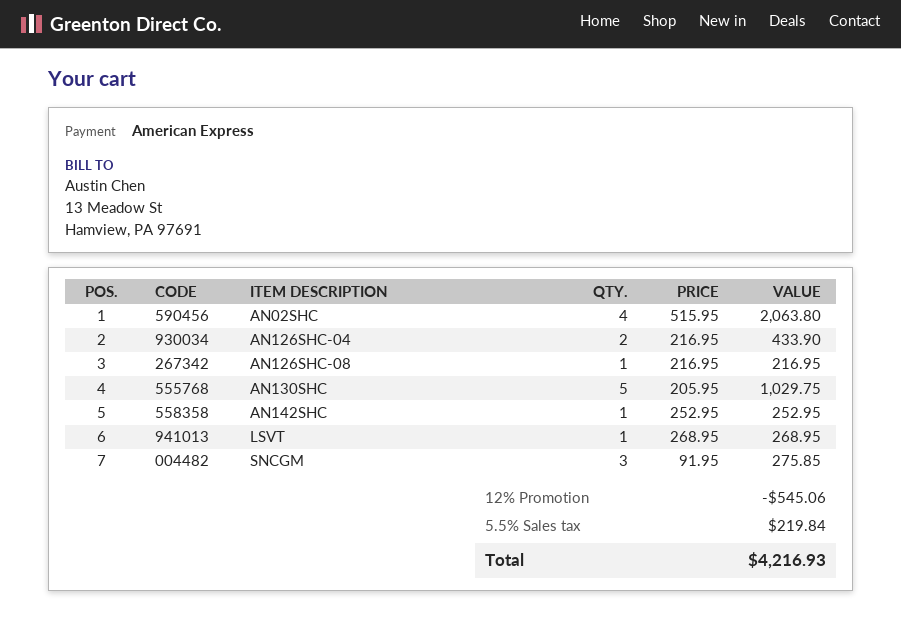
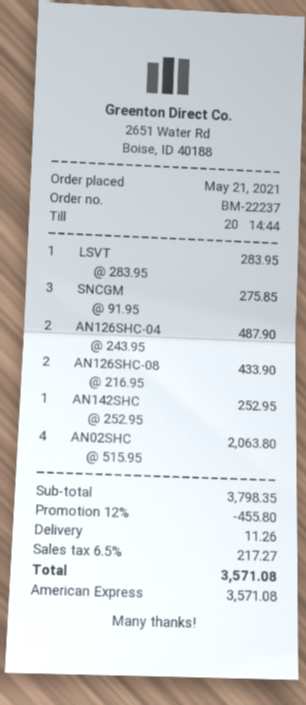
AN126SHC-04: 2 x 216.95 = 433.90 -> 2 x 243.95 = 487.90
AN126SHC-08: 1 x 216.95 = 216.95 -> 2 x 216.95 = 433.90
AN130SHC: 5 x 205.95 = 1029.75 -> none
LSVT: 1 x 268.95 = 268.95 -> 1 x 283.95 = 283.95
discount: 12% = 545.06 -> 12% = 455.80
shipping: none -> 11.26
tax: 5.5% = 219.84 -> 6.5% = 217.27
total: 4216.93 -> 3571.08

